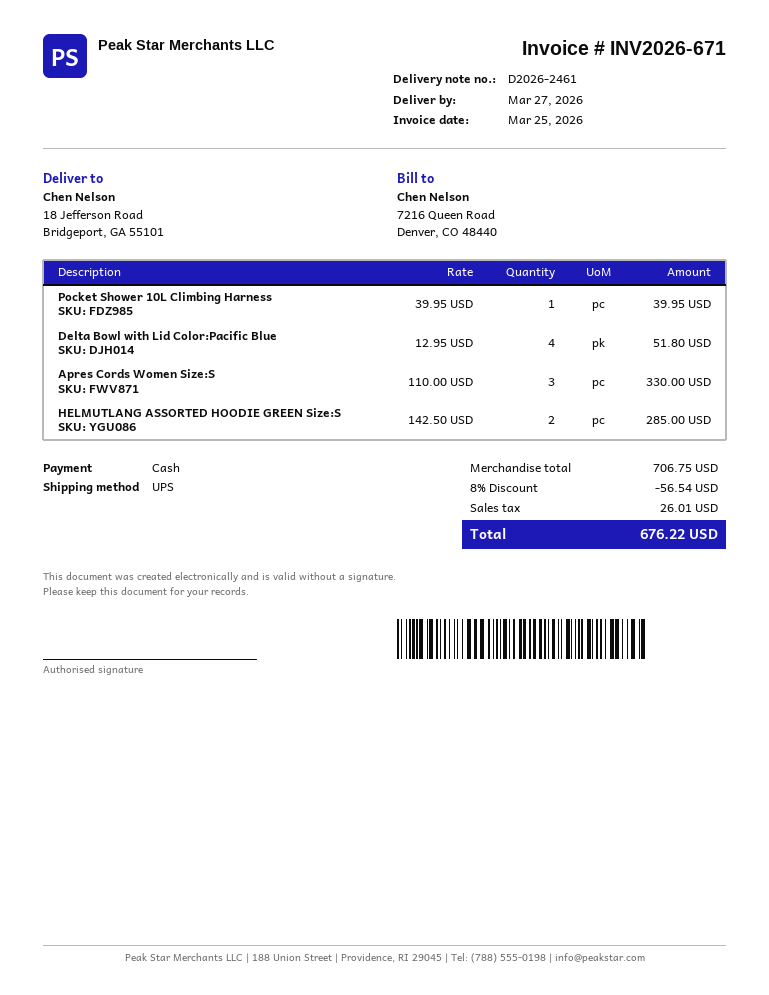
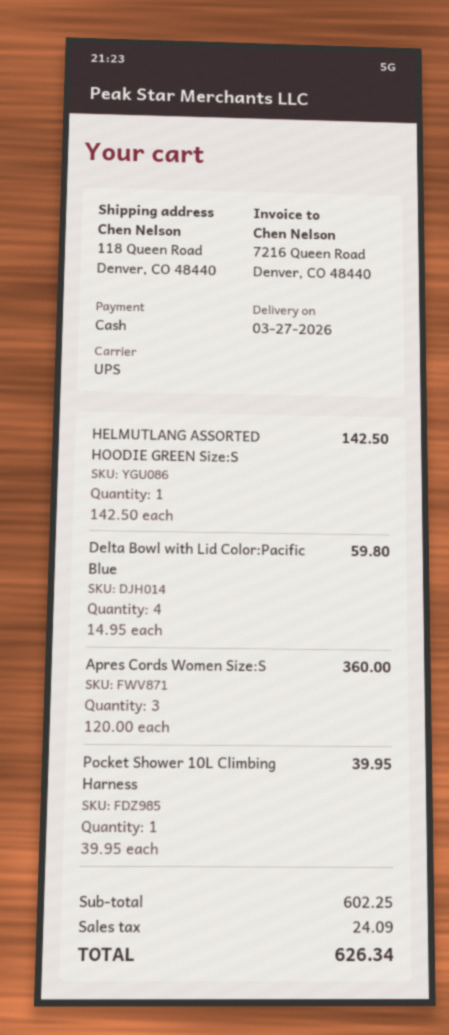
ship to: 18 Jefferson Road, Bridgeport, GA 55101 -> 118 Queen Road, Denver, CO 48440
Delta Bowl with Lid Color:Pacific Blue: 4 x 12.95 = 51.80 -> 4 x 14.95 = 59.80
Apres Cords Women Size:S: 3 x 110.00 = 330.00 -> 3 x 120.00 = 360.00
HELMUTLANG ASSORTED HOODIE GREEN Size:S: 2 x 142.50 = 285.00 -> 1 x 142.50 = 142.50
subtotal: 706.75 -> 602.25
discount: 8% = 56.54 -> none
tax: 26.01 -> 24.09
total: 676.22 -> 626.34

